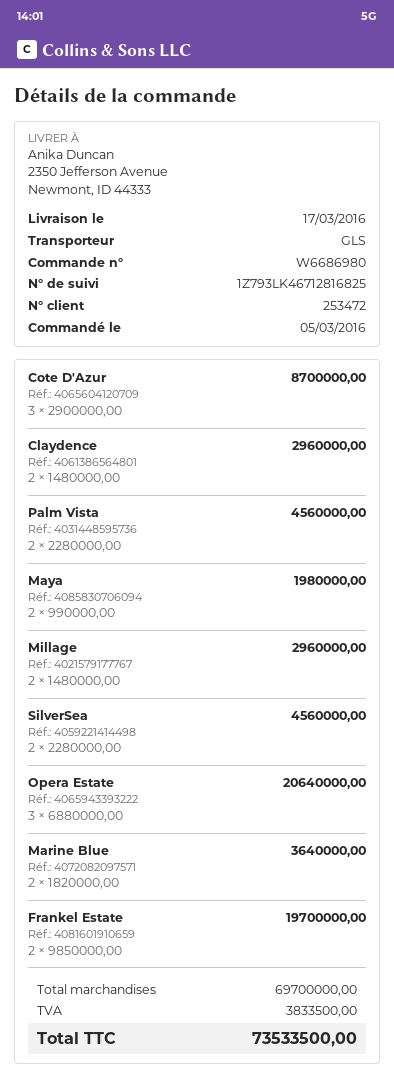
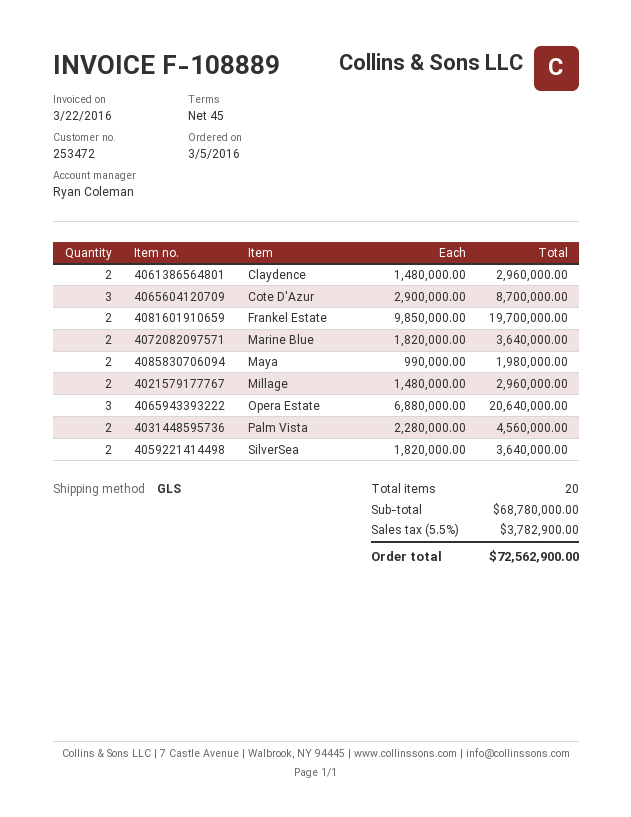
SilverSea: 2 x 2280000.00 = 4560000.00 -> 2 x 1820000.00 = 3640000.00
subtotal: 69700000.00 -> 68780000.00
tax: 3833500.00 -> 3782900.00
total: 73533500.00 -> 72562900.00

